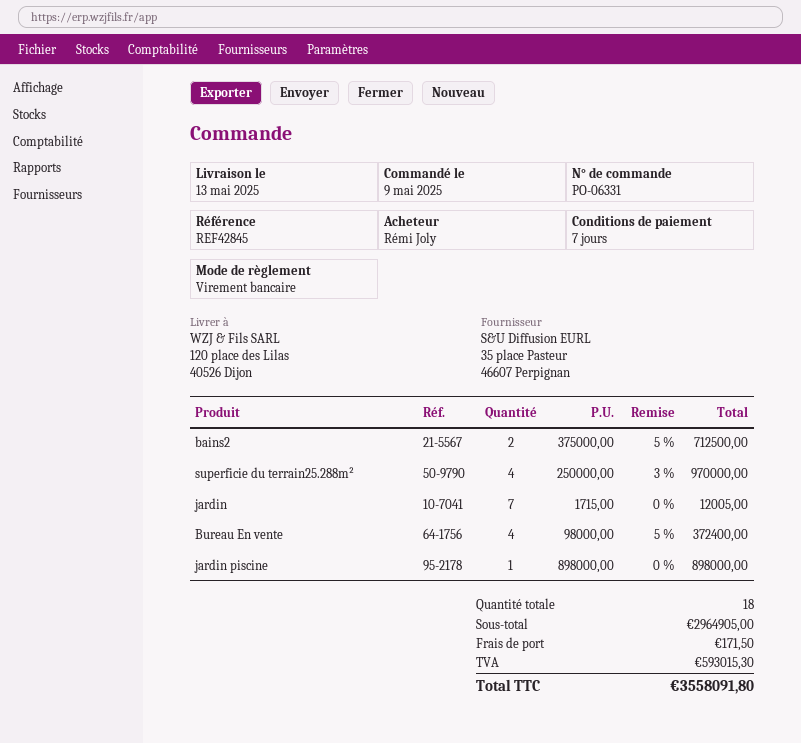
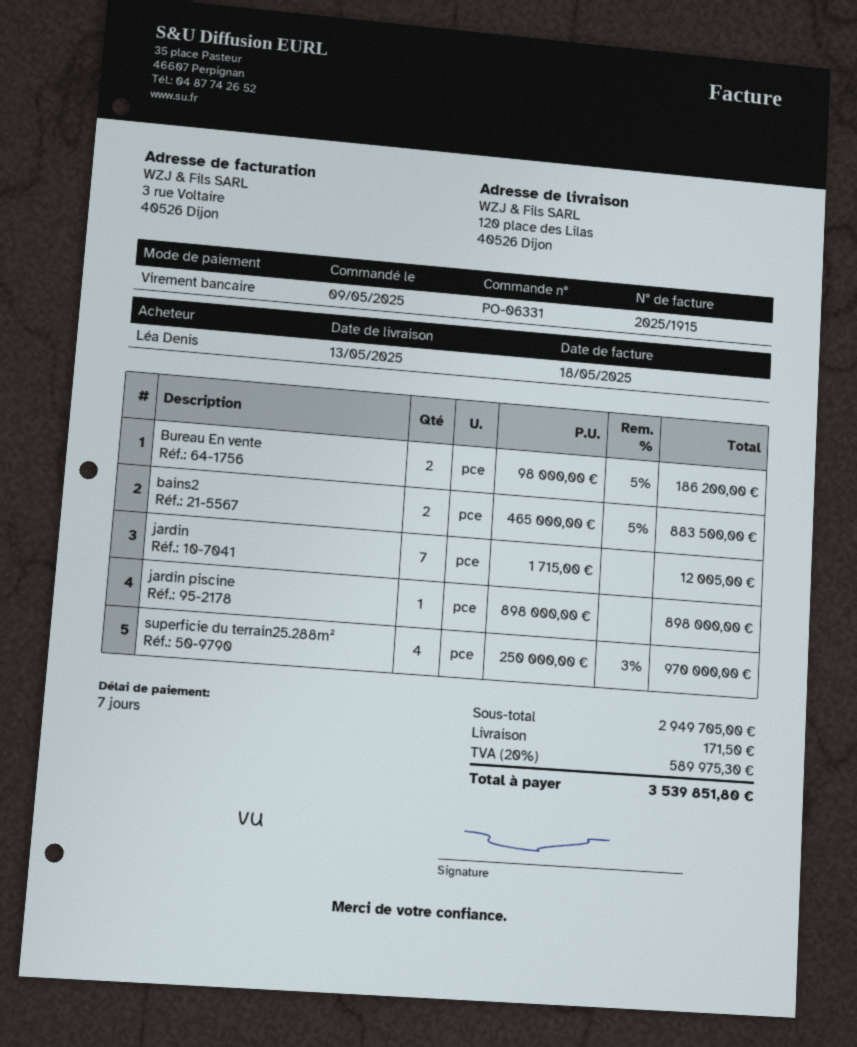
ordered by: Rémi Joly -> Léa Denis
bains2: 2 x 375000.00 - 5% = 712500.00 -> 2 x 465000.00 - 5% = 883500.00
Bureau En vente: 4 x 98000.00 - 5% = 372400.00 -> 2 x 98000.00 - 5% = 186200.00
subtotal: 2964905.00 -> 2949705.00
tax: 593015.30 -> 589975.30
total: 3558091.80 -> 3539851.80

